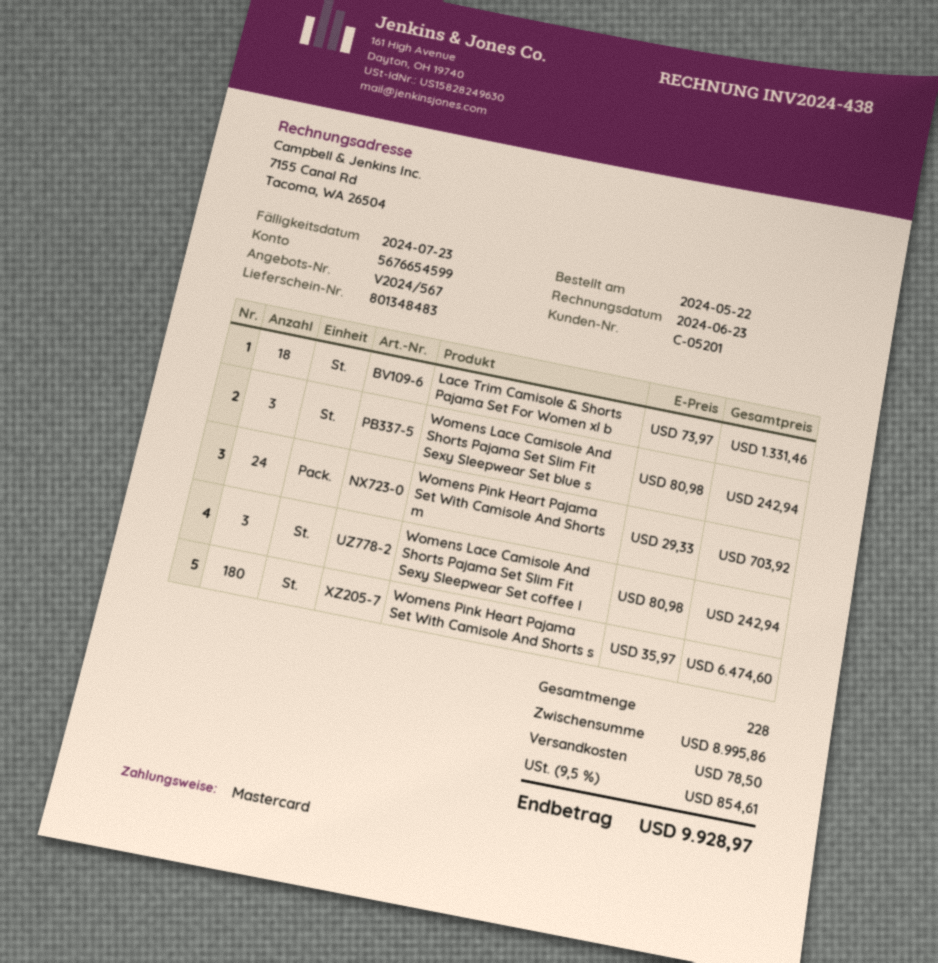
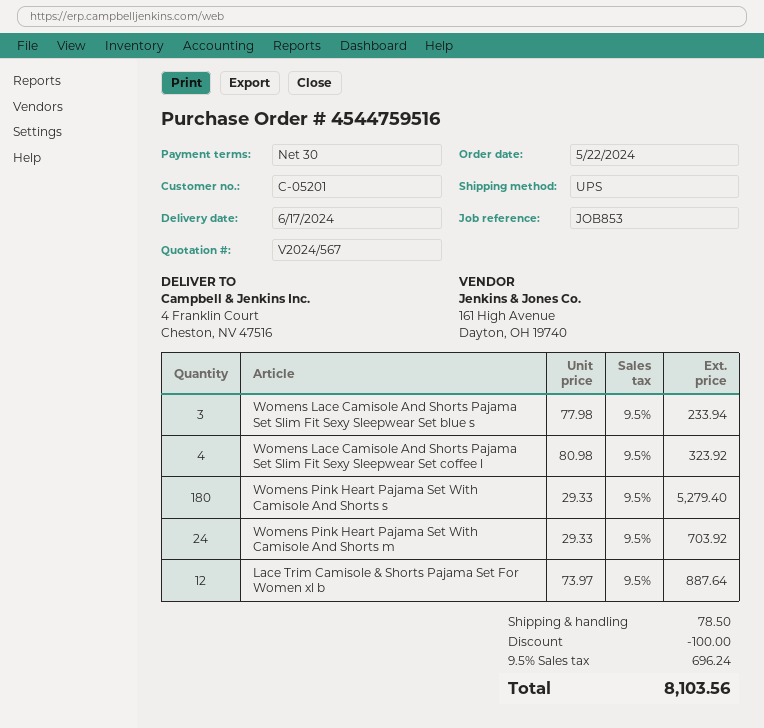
Lace Trim Camisole & Shorts Pajama Set For Women xl b: 18 x 73.97 = 1331.46 -> 12 x 73.97 = 887.64
Womens Lace Camisole And Shorts Pajama Set Slim Fit Sexy Sleepwear Set blue s: 3 x 80.98 = 242.94 -> 3 x 77.98 = 233.94
Womens Lace Camisole And Shorts Pajama Set Slim Fit Sexy Sleepwear Set coffee l: 3 x 80.98 = 242.94 -> 4 x 80.98 = 323.92
Womens Pink Heart Pajama Set With Camisole And Shorts s: 180 x 35.97 = 6474.60 -> 180 x 29.33 = 5279.40
discount: none -> 100.00
tax: 9.5% = 854.61 -> 9.5% = 696.24
total: 9928.97 -> 8103.56

